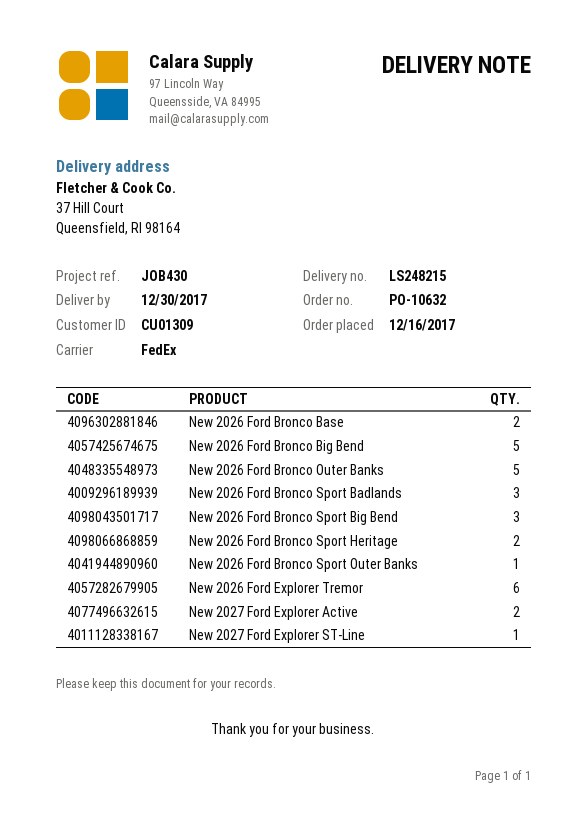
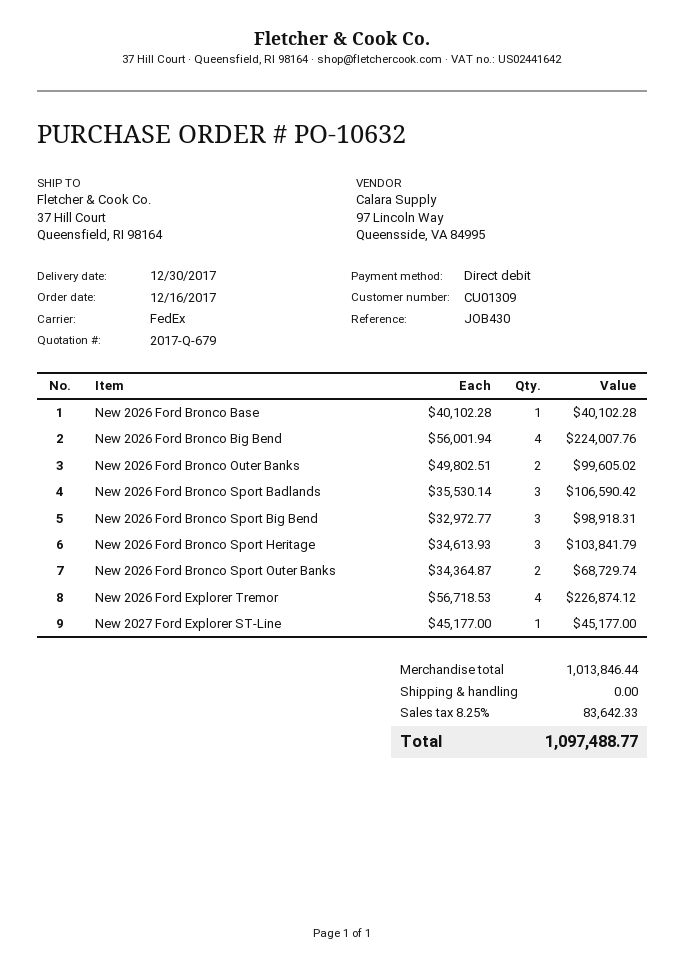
New 2026 Ford Bronco Base: 2 -> 1
New 2026 Ford Bronco Big Bend: 5 -> 4
New 2026 Ford Bronco Outer Banks: 5 -> 2
New 2026 Ford Bronco Sport Heritage: 2 -> 3
New 2026 Ford Bronco Sport Outer Banks: 1 -> 2
New 2026 Ford Explorer Tremor: 6 -> 4
New 2027 Ford Explorer Active: 2 -> none

